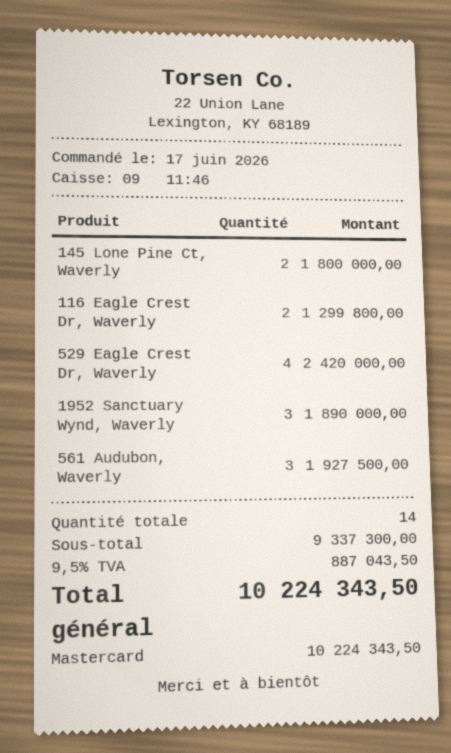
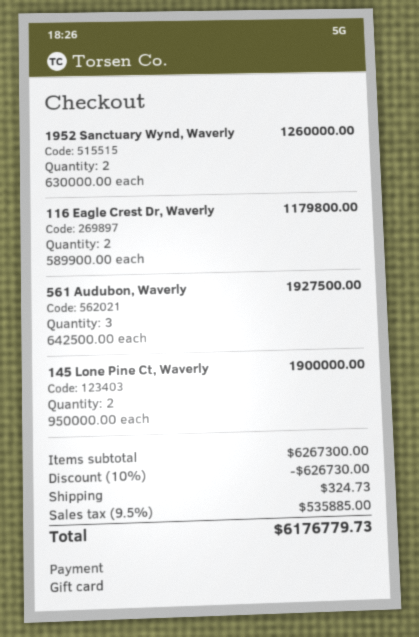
payment method: Mastercard -> gift card
145 Lone Pine Ct, Waverly: 2 for 1800000.00 -> 2 for 1900000.00
116 Eagle Crest Dr, Waverly: 2 for 1299800.00 -> 2 for 1179800.00
529 Eagle Crest Dr, Waverly: 4 for 2420000.00 -> none
1952 Sanctuary Wynd, Waverly: 3 for 1890000.00 -> 2 for 1260000.00
subtotal: 9337300.00 -> 6267300.00
discount: none -> 10% = 626730.00
shipping: none -> 324.73
tax: 9.5% = 887043.50 -> 9.5% = 535885.00
total: 10224343.50 -> 6176779.73

